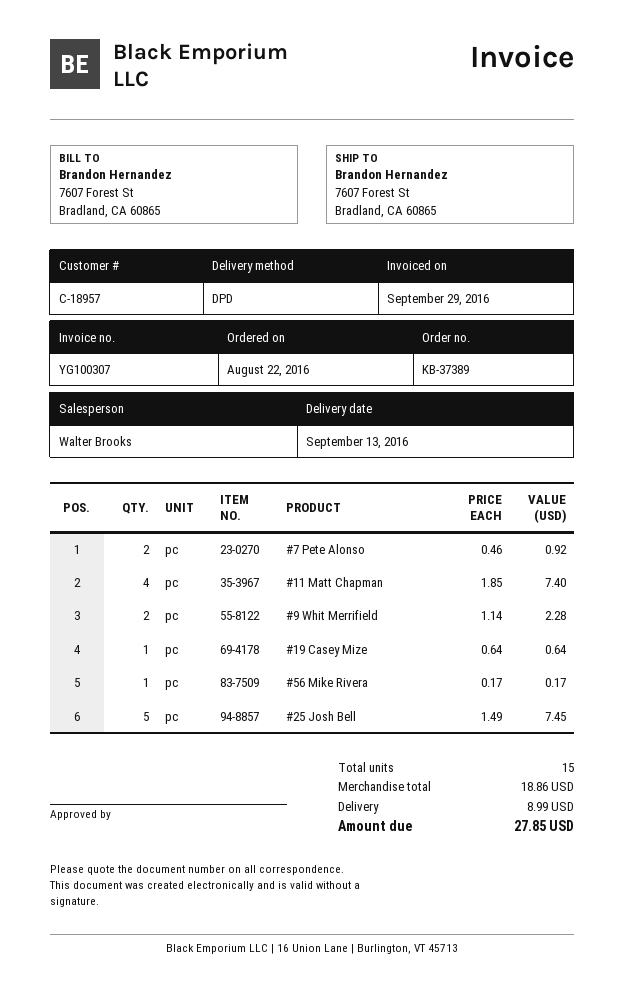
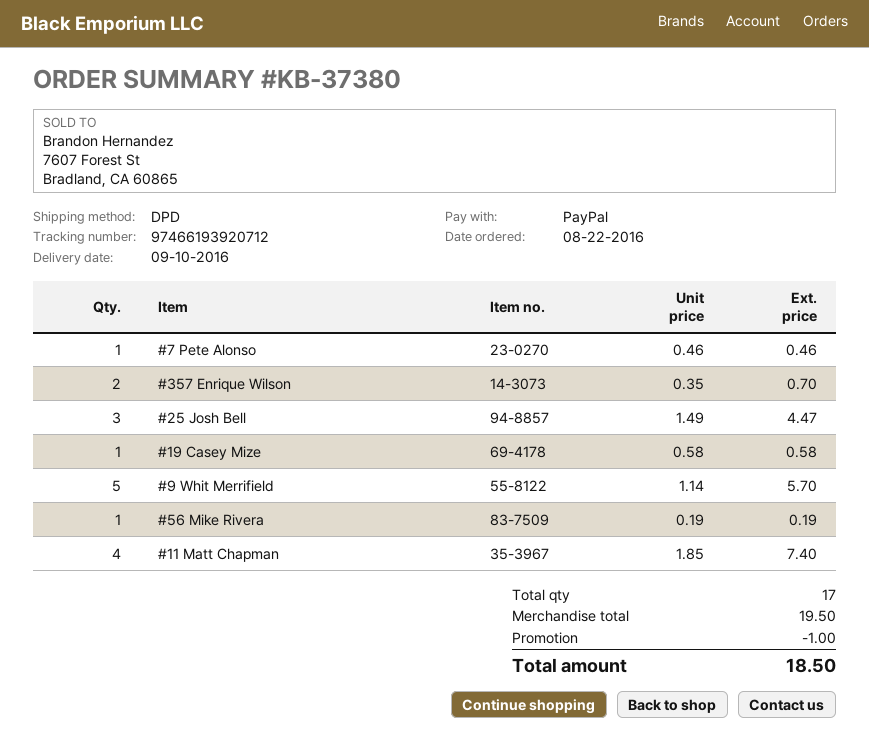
order number: KB-37389 -> KB-37380
delivery date: 2016-09-13 -> 2016-09-10
#7 Pete Alonso: 2 x 0.46 = 0.92 -> 1 x 0.46 = 0.46
#9 Whit Merrifield: 2 x 1.14 = 2.28 -> 5 x 1.14 = 5.70
#19 Casey Mize: 1 x 0.64 = 0.64 -> 1 x 0.58 = 0.58
#56 Mike Rivera: 1 x 0.17 = 0.17 -> 1 x 0.19 = 0.19
#25 Josh Bell: 5 x 1.49 = 7.45 -> 3 x 1.49 = 4.47
#357 Enrique Wilson: none -> 2 x 0.35 = 0.70
total quantity: 15 -> 17
subtotal: 18.86 -> 19.50
discount: none -> 1.00
shipping: 8.99 -> none
total: 27.85 -> 18.50

